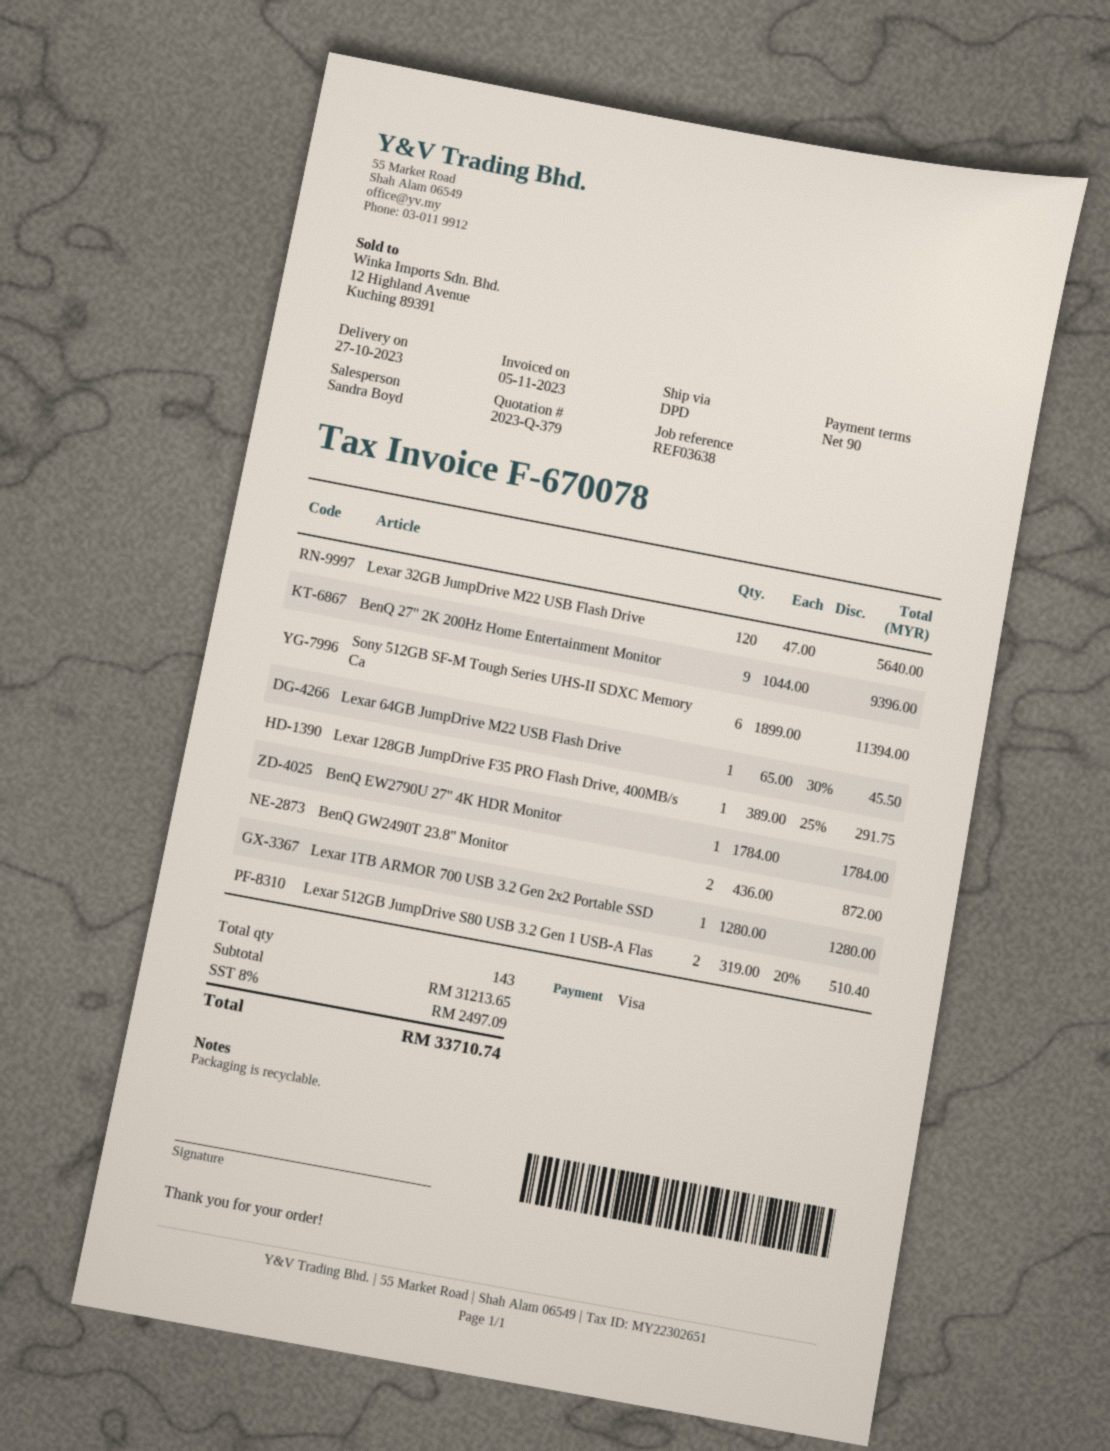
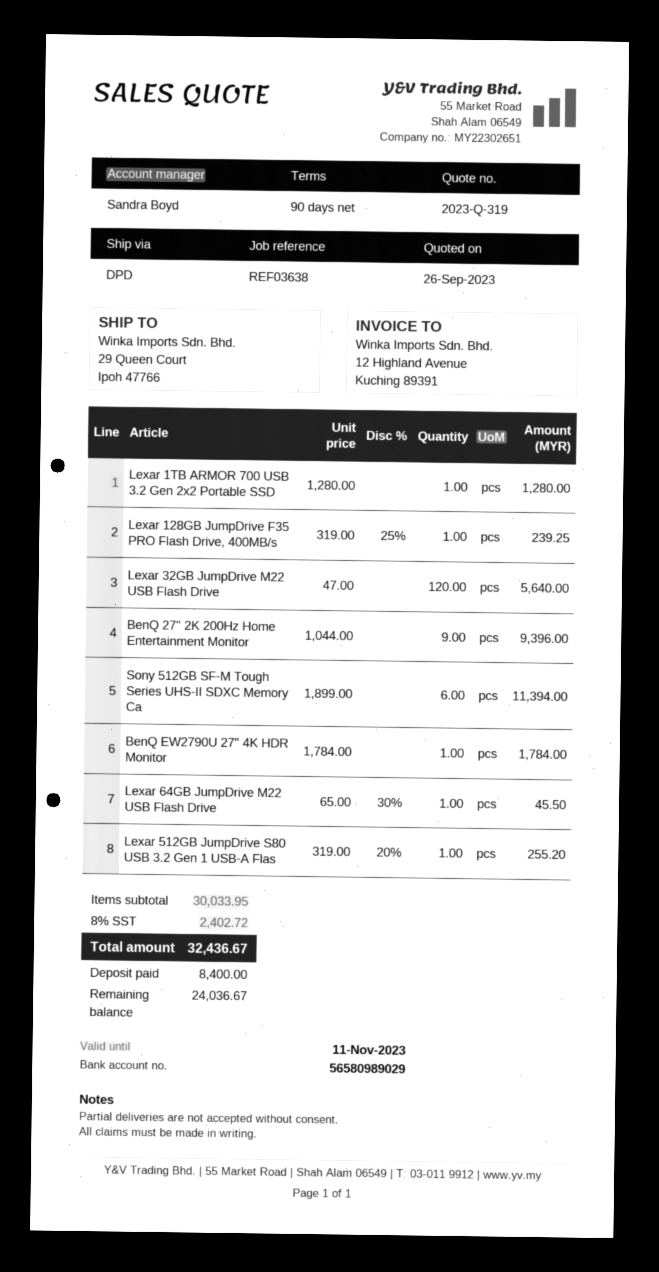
quote number: 2023-Q-379 -> 2023-Q-319
Lexar 128GB JumpDrive F35 PRO Flash Drive, 400MB/s: 1 x 389.00 - 25% = 291.75 -> 1 x 319.00 - 25% = 239.25
BenQ GW2490T 23.8" Monitor: 2 x 436.00 = 872.00 -> none
Lexar 512GB JumpDrive S80 USB 3.2 Gen 1 USB-A Flas: 2 x 319.00 - 20% = 510.40 -> 1 x 319.00 - 20% = 255.20
subtotal: 31213.65 -> 30033.95
tax: 8% = 2497.09 -> 8% = 2402.72
total: 33710.74 -> 32436.67

